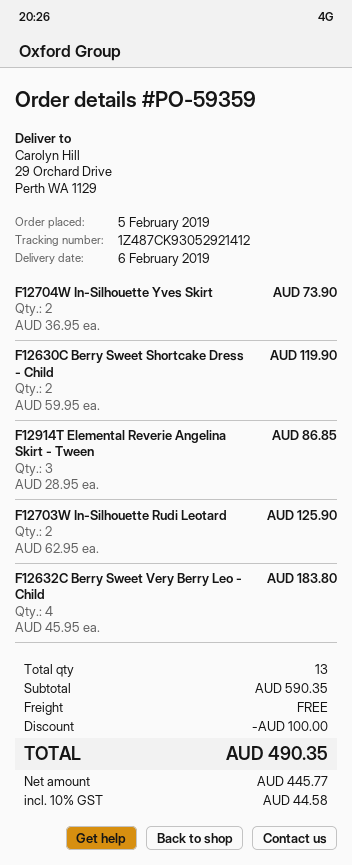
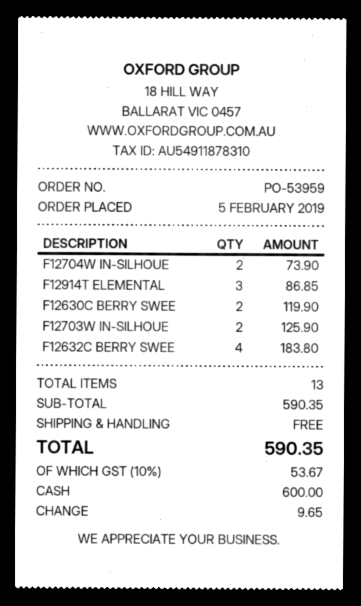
order number: PO-59359 -> PO-53959
discount: 100.00 -> none
tax: 10% = 44.58 -> 10% = 53.67
total: 490.35 -> 590.35

